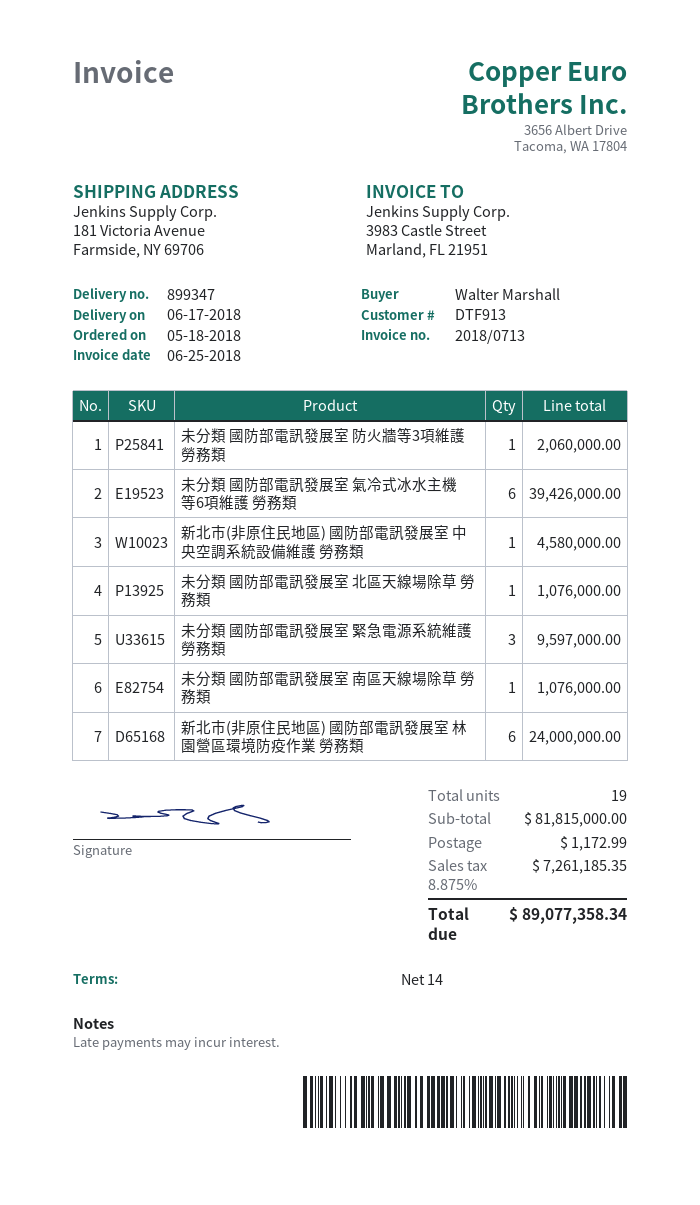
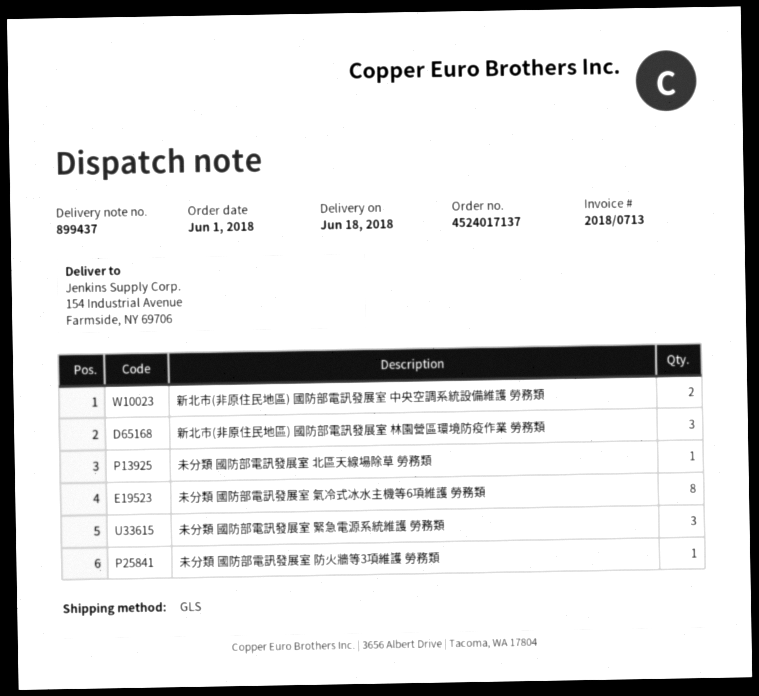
order date: 2018-05-18 -> 2018-06-01
delivery note number: 899347 -> 899437
delivery date: 2018-06-17 -> 2018-06-18
ship to: 181 Victoria Avenue, Farmside, NY 69706 -> 154 Industrial Avenue, Farmside, NY 69706
未分類 國防部電訊發展室 氣冷式冰水主機等6項維護 勞務類: 6 -> 8
新北市(非原住民地區) 國防部電訊發展室 中央空調系統設備維護 勞務類: 1 -> 2
未分類 國防部電訊發展室 南區天線場除草 勞務類: 1 -> none
新北市(非原住民地區) 國防部電訊發展室 林園營區環境防疫作業 勞務類: 6 -> 3

